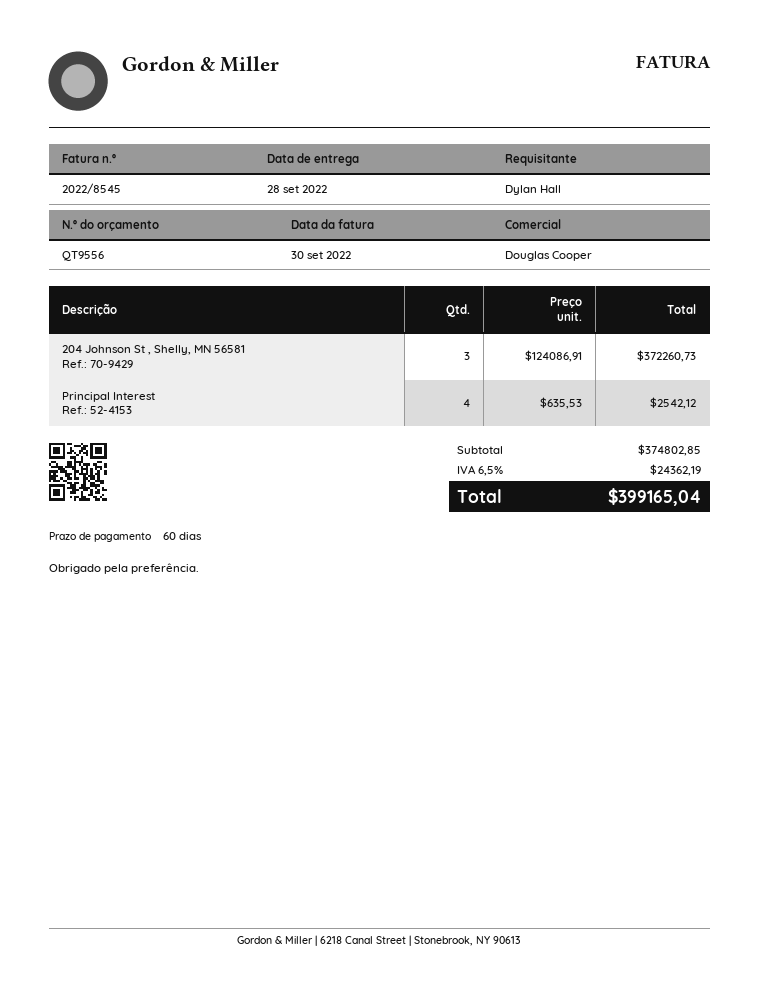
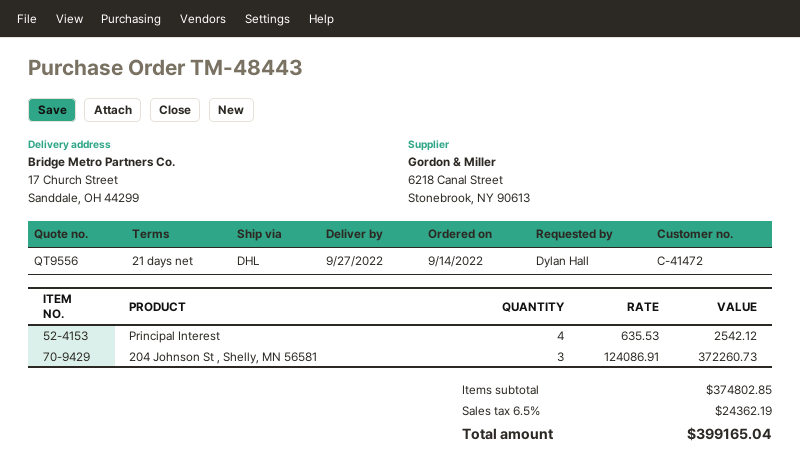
delivery date: 2022-09-28 -> 2022-09-27
payment terms: 60 days -> 21 days

